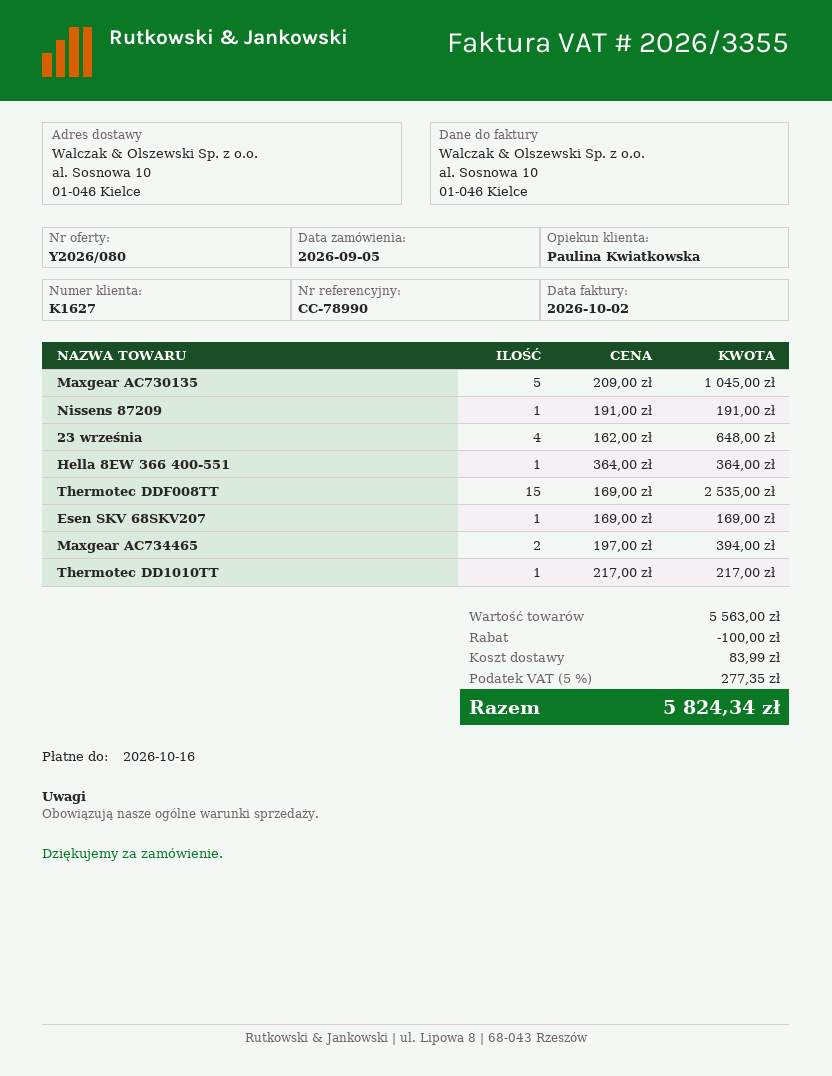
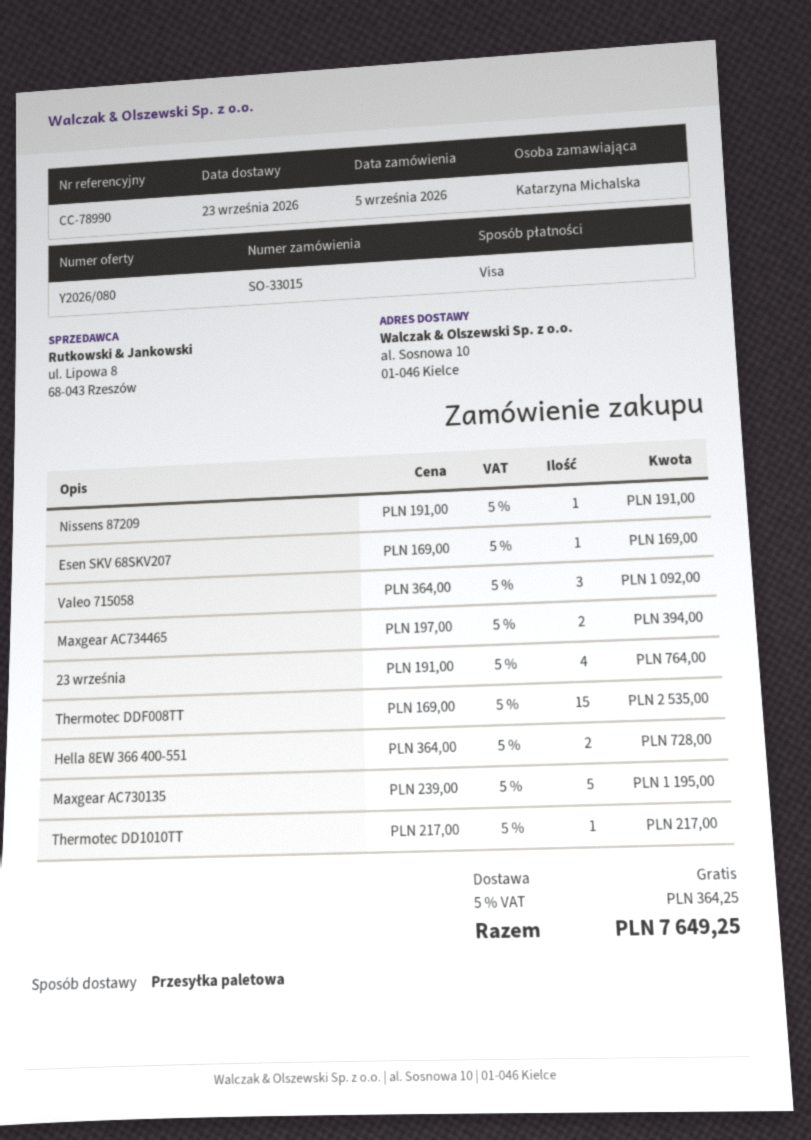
Maxgear AC730135: 5 x 209.00 = 1045.00 -> 5 x 239.00 = 1195.00
23 września: 4 x 162.00 = 648.00 -> 4 x 191.00 = 764.00
Hella 8EW 366 400-551: 1 x 364.00 = 364.00 -> 2 x 364.00 = 728.00
Valeo 715058: none -> 3 x 364.00 = 1092.00
discount: 100.00 -> none
shipping: 83.99 -> 0.00
tax: 5% = 277.35 -> 5% = 364.25
total: 5824.34 -> 7649.25

